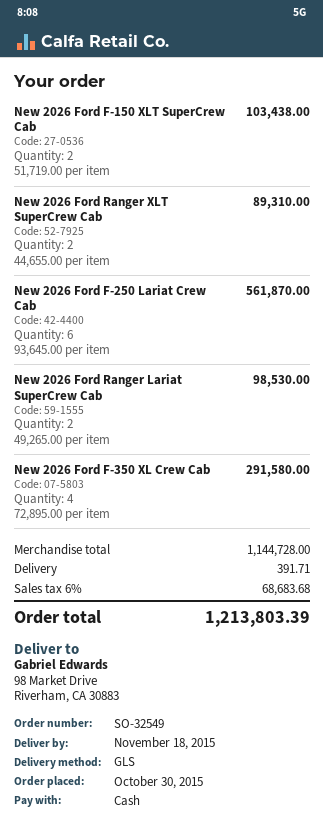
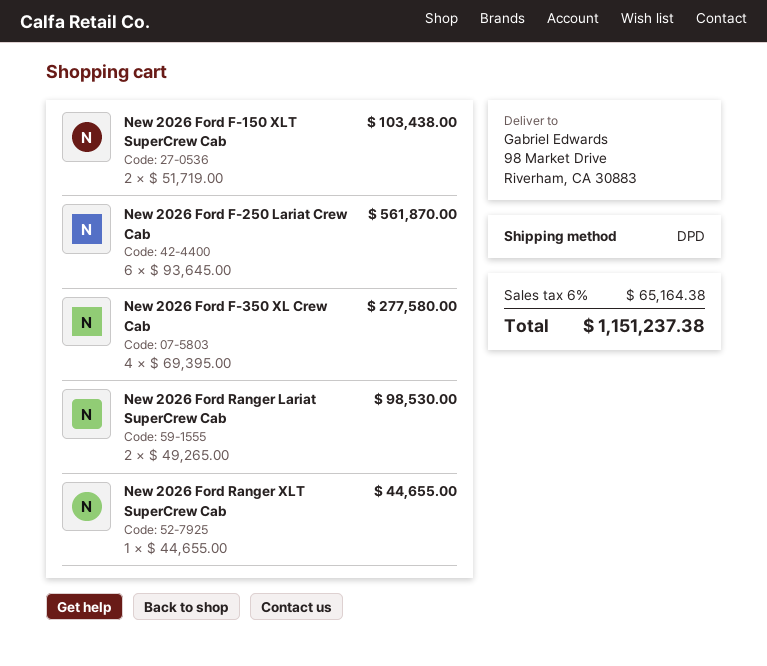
shipping method: GLS -> DPD
New 2026 Ford Ranger XLT SuperCrew Cab: 2 x 44655.00 = 89310.00 -> 1 x 44655.00 = 44655.00
New 2026 Ford F-350 XL Crew Cab: 4 x 72895.00 = 291580.00 -> 4 x 69395.00 = 277580.00
shipping: 391.71 -> none
tax: 6% = 68683.68 -> 6% = 65164.38
total: 1213803.39 -> 1151237.38

